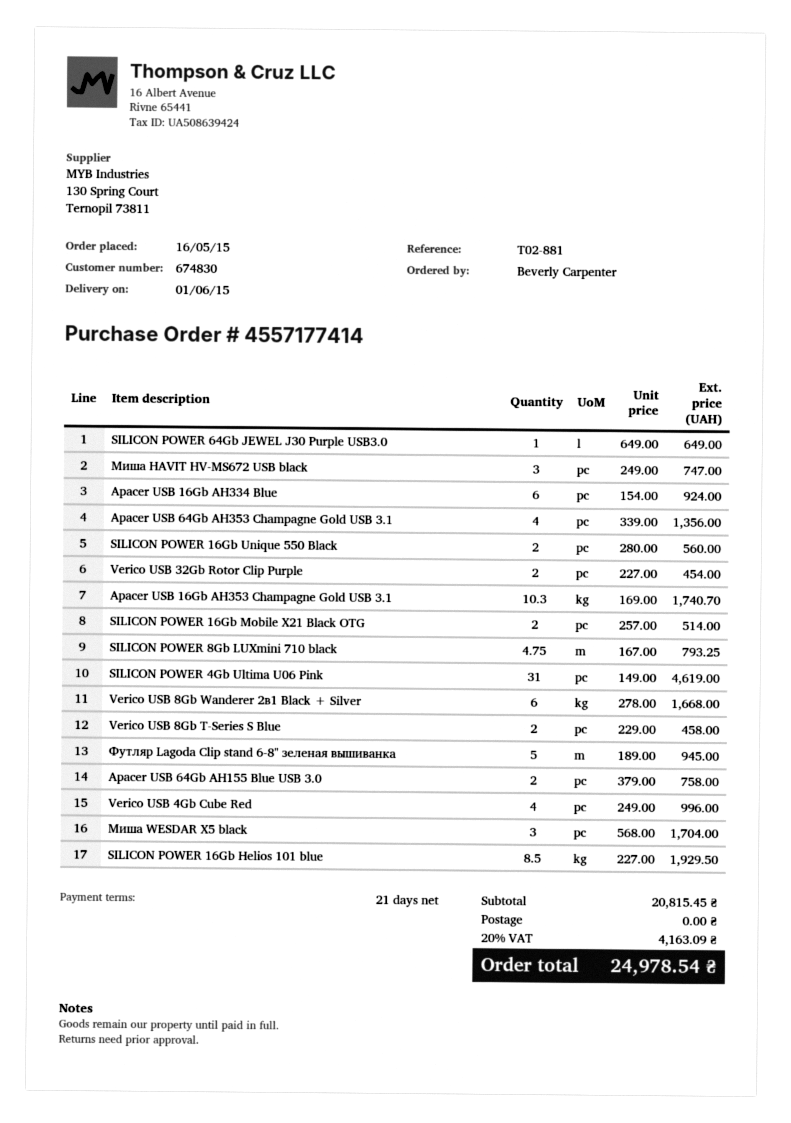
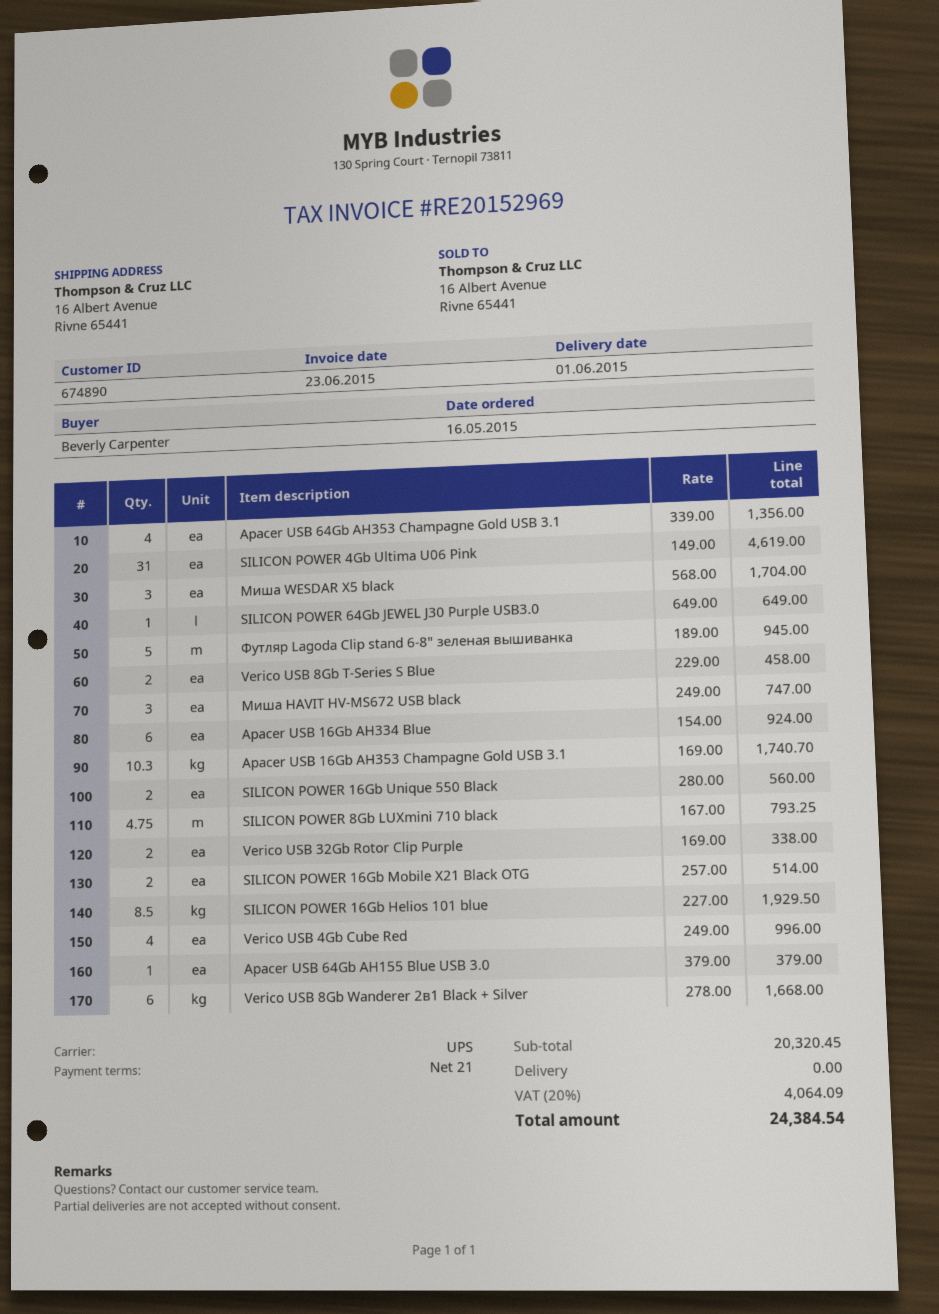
customer number: 674830 -> 674890
Verico USB 32Gb Rotor Clip Purple: 2 x 227.00 = 454.00 -> 2 x 169.00 = 338.00
Apacer USB 64Gb AH155 Blue USB 3.0: 2 x 379.00 = 758.00 -> 1 x 379.00 = 379.00
subtotal: 20815.45 -> 20320.45
tax: 20% = 4163.09 -> 20% = 4064.09
total: 24978.54 -> 24384.54

